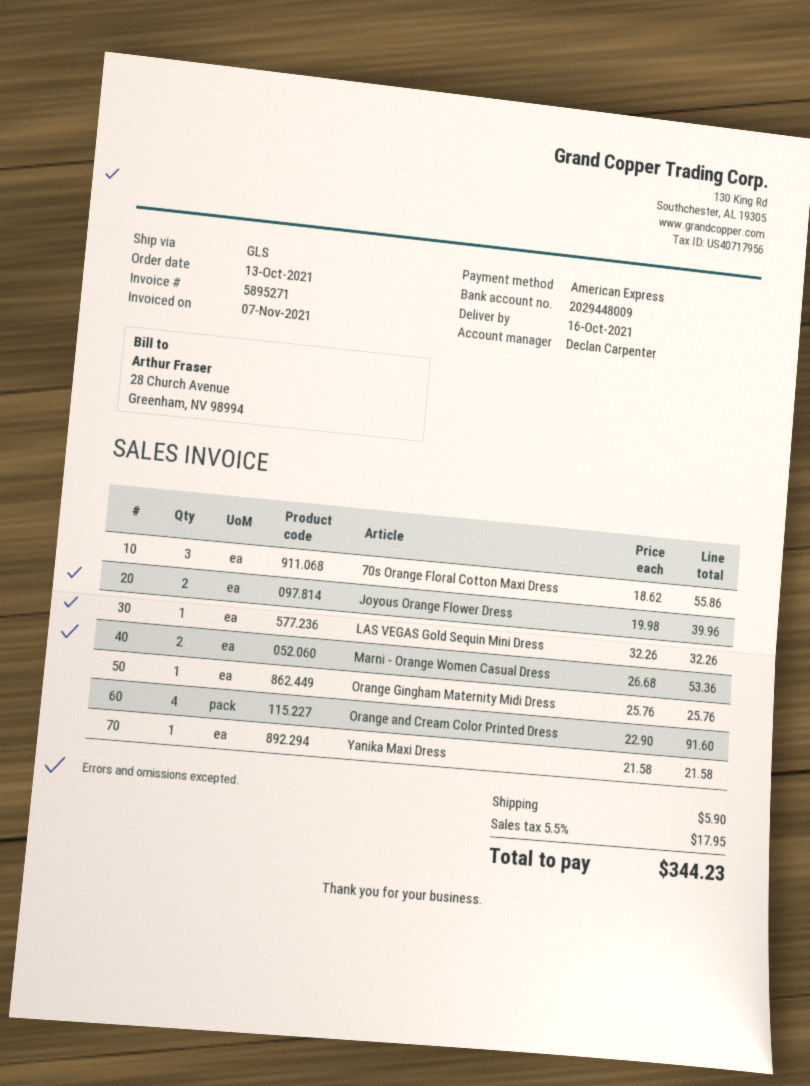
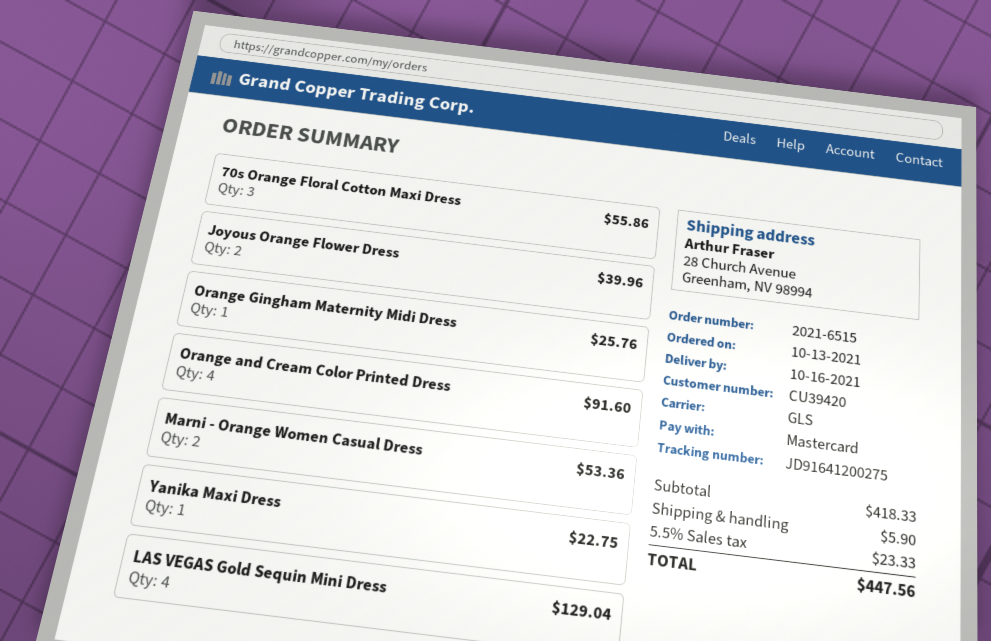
payment method: American Express -> Mastercard
LAS VEGAS Gold Sequin Mini Dress: 1 for 32.26 -> 4 for 129.04
Yanika Maxi Dress: 1 for 21.58 -> 1 for 22.75
tax: 5.5% = 17.95 -> 5.5% = 23.33
total: 344.23 -> 447.56

